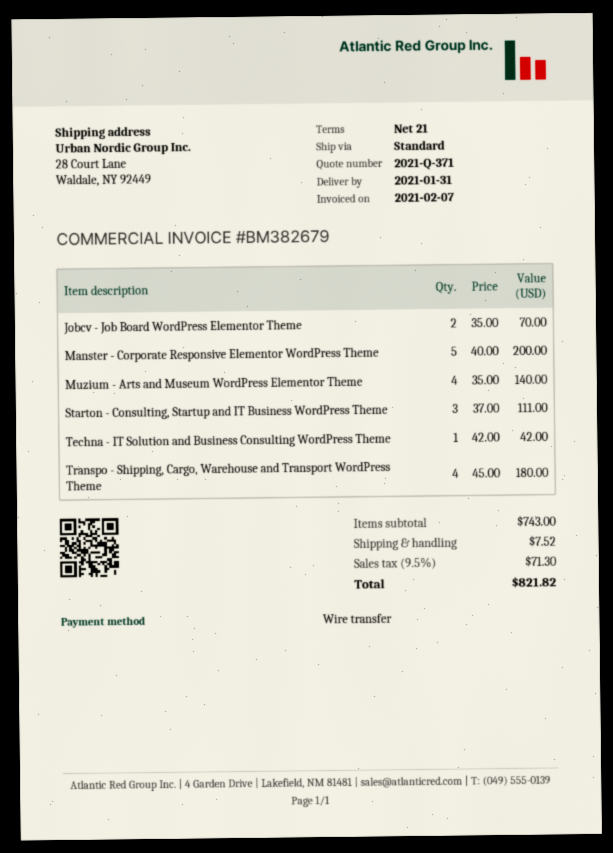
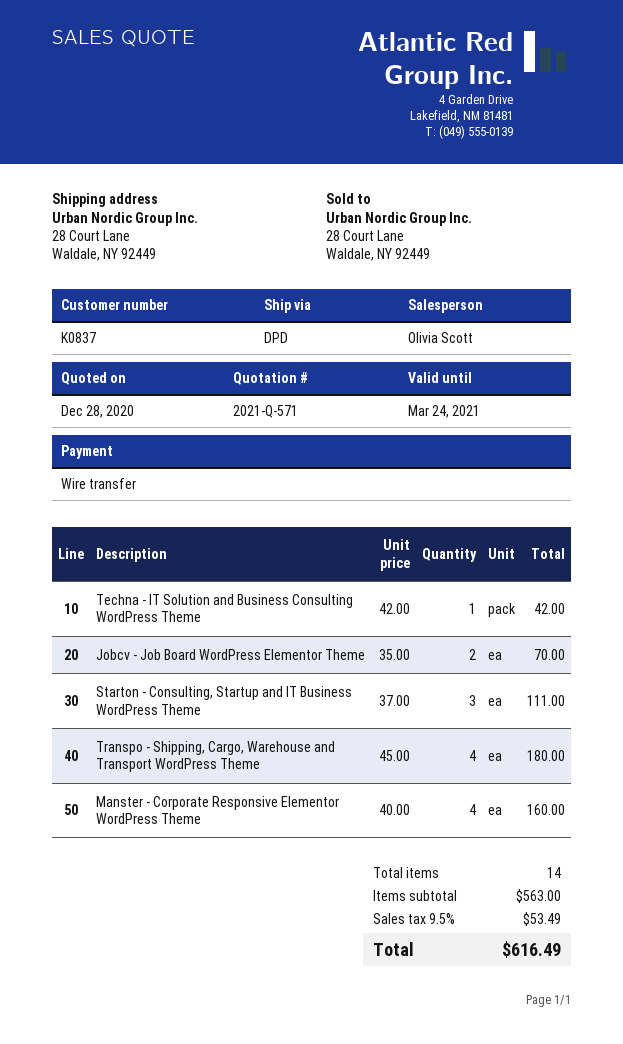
quote number: 2021-Q-371 -> 2021-Q-571
shipping method: standard -> DPD
Manster - Corporate Responsive Elementor WordPress Theme: 5 x 40.00 = 200.00 -> 4 x 40.00 = 160.00
Muzium - Arts and Museum WordPress Elementor Theme: 4 x 35.00 = 140.00 -> none
subtotal: 743.00 -> 563.00
shipping: 7.52 -> none
tax: 9.5% = 71.30 -> 9.5% = 53.49
total: 821.82 -> 616.49

